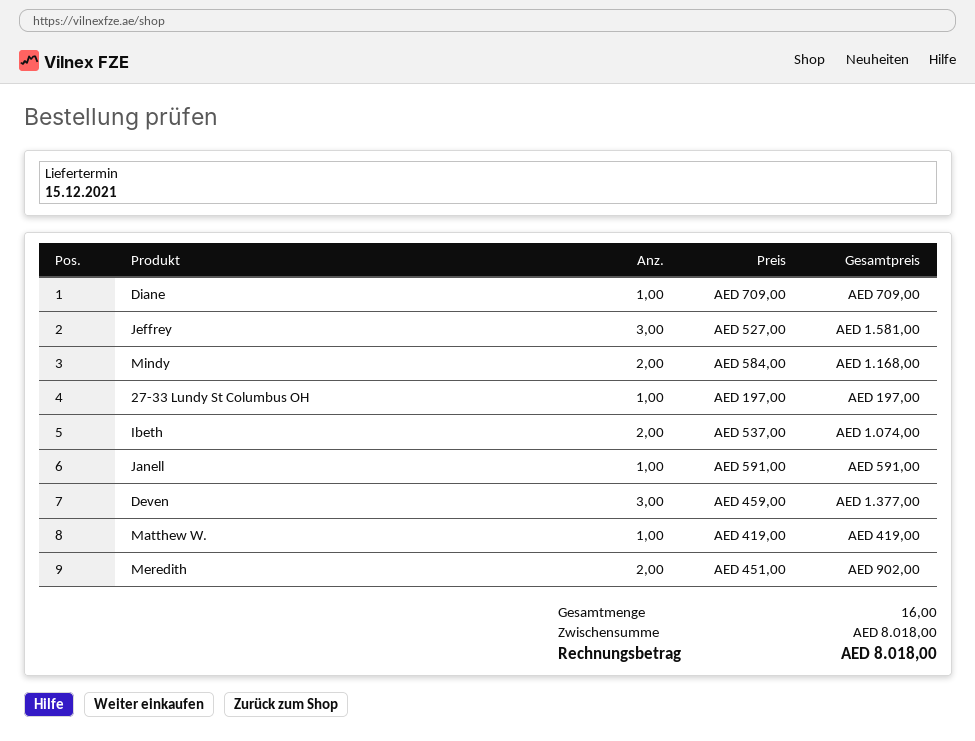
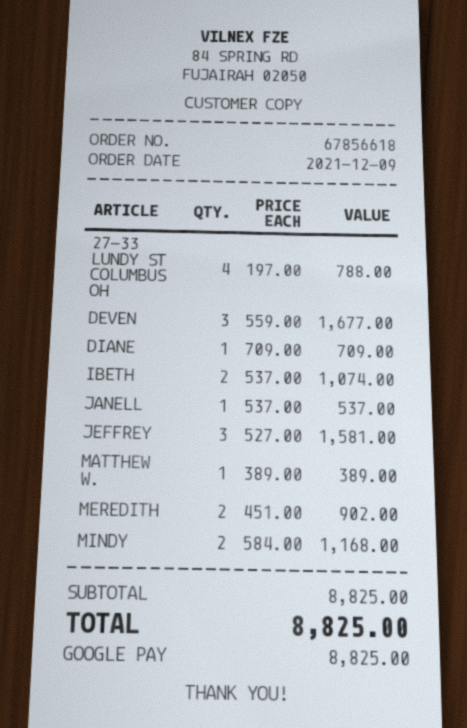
27-33 Lundy St Columbus OH: 1 x 197.00 = 197.00 -> 4 x 197.00 = 788.00
Janell: 1 x 591.00 = 591.00 -> 1 x 537.00 = 537.00
Deven: 3 x 459.00 = 1377.00 -> 3 x 559.00 = 1677.00
Matthew W.: 1 x 419.00 = 419.00 -> 1 x 389.00 = 389.00
subtotal: 8018.00 -> 8825.00
total: 8018.00 -> 8825.00

